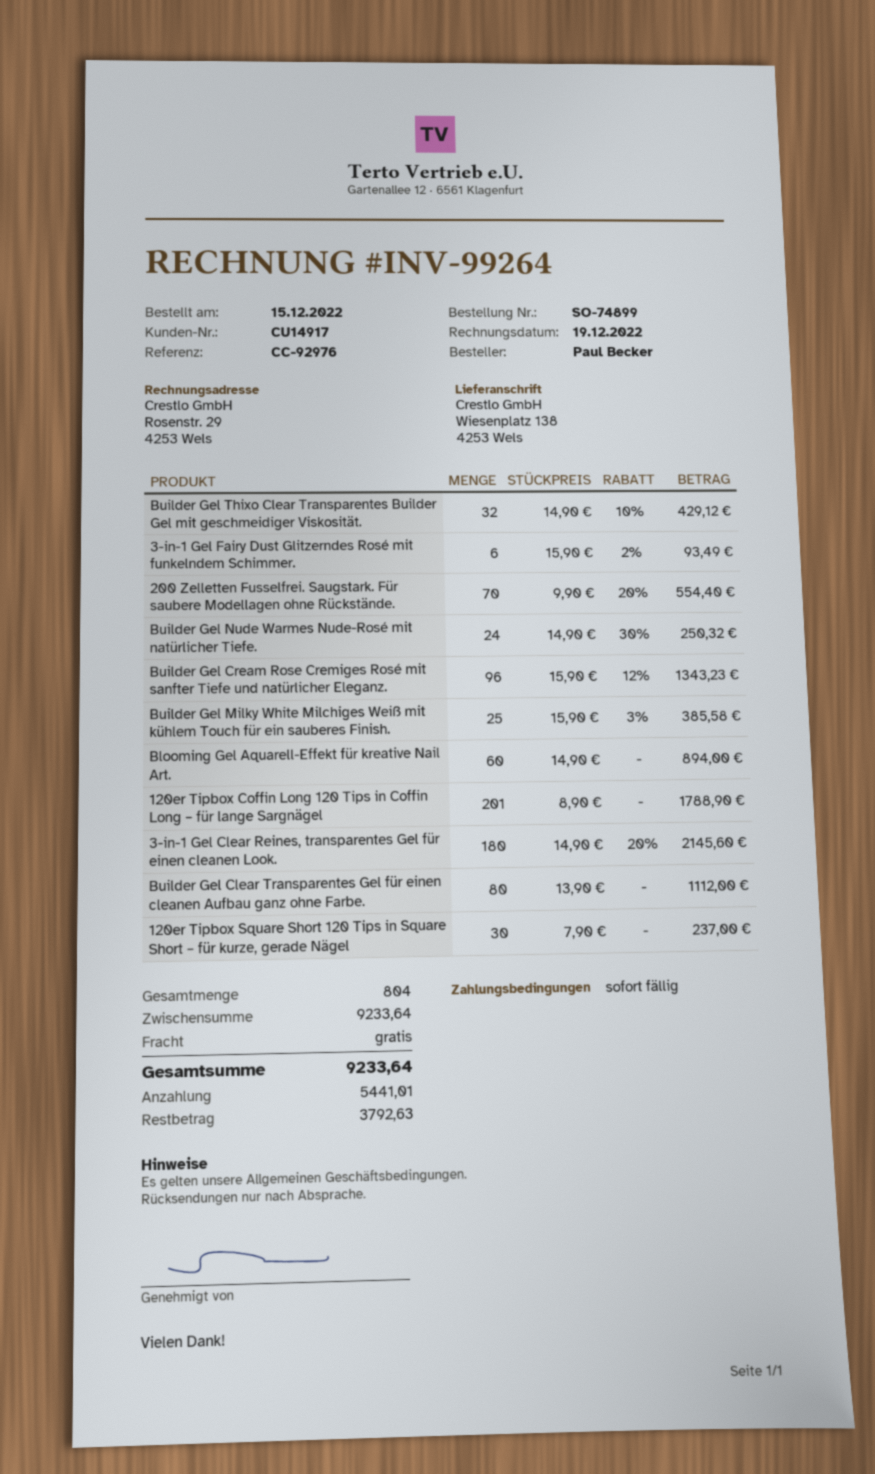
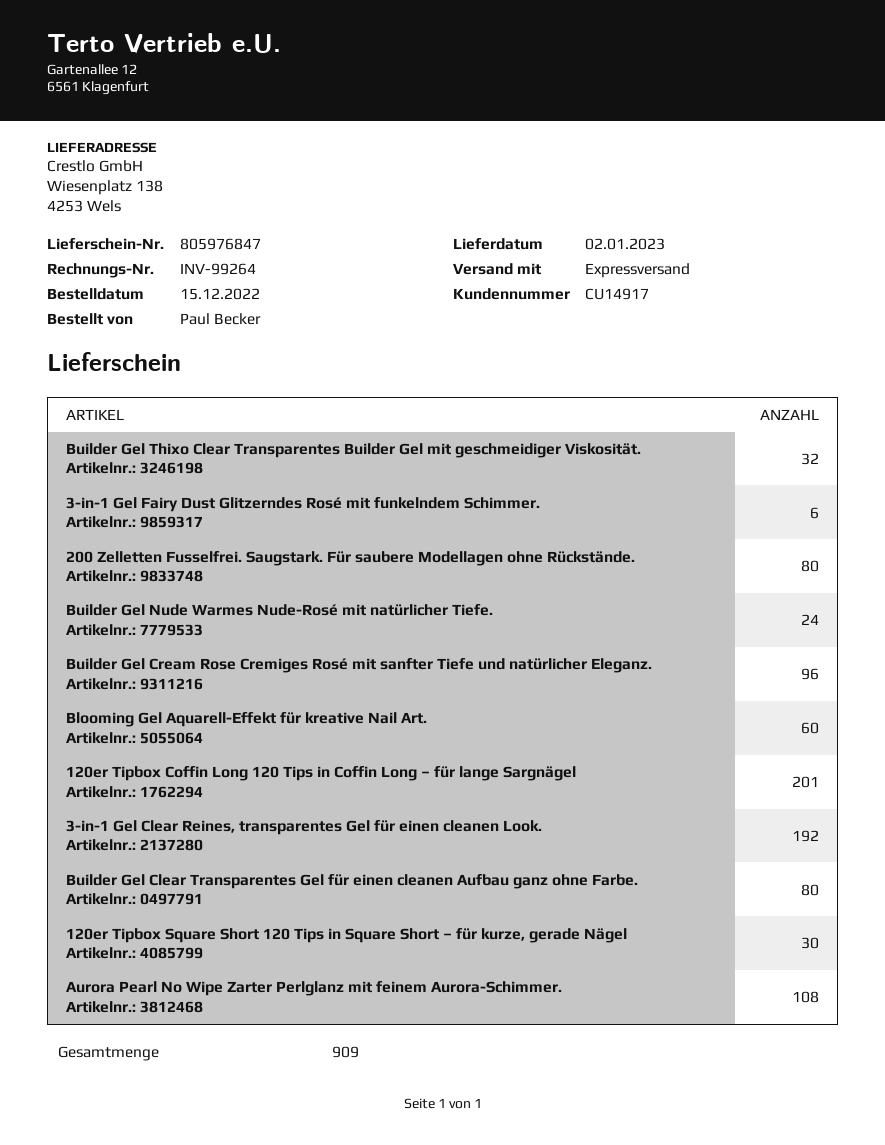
200 Zelletten Fusselfrei. Saugstark. Für saubere Modellagen ohne Rückstände.: 70 -> 80
Builder Gel Milky White Milchiges Weiß mit kühlem Touch für ein sauberes Finish.: 25 -> none
3-in-1 Gel Clear Reines, transparentes Gel für einen cleanen Look.: 180 -> 192
Aurora Pearl No Wipe Zarter Perlglanz mit feinem Aurora-Schimmer.: none -> 108
total quantity: 804 -> 909

